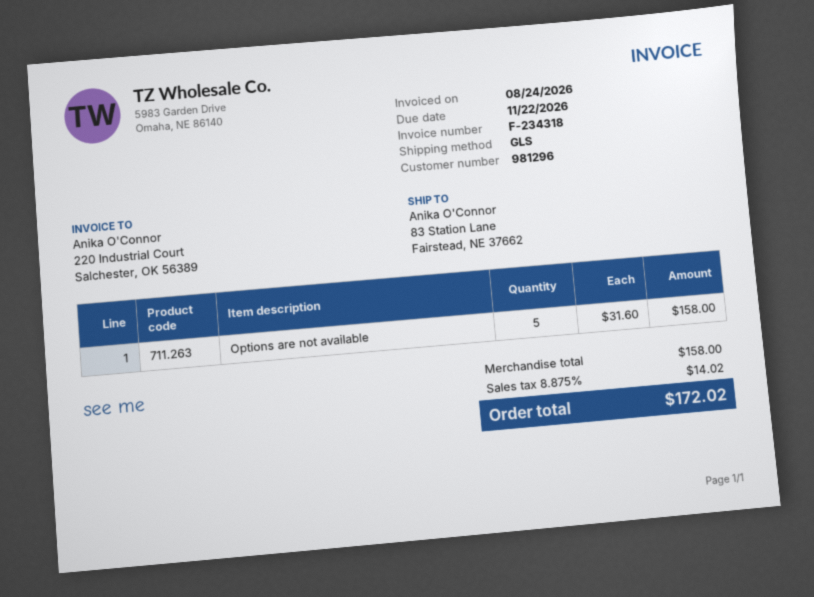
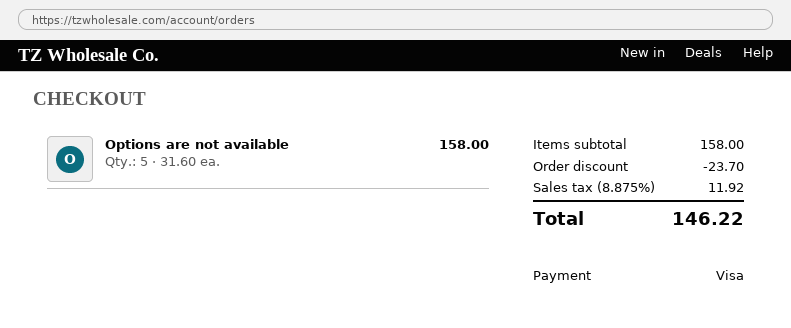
discount: none -> 23.70
tax: 8.875% = 14.02 -> 8.875% = 11.92
total: 172.02 -> 146.22

